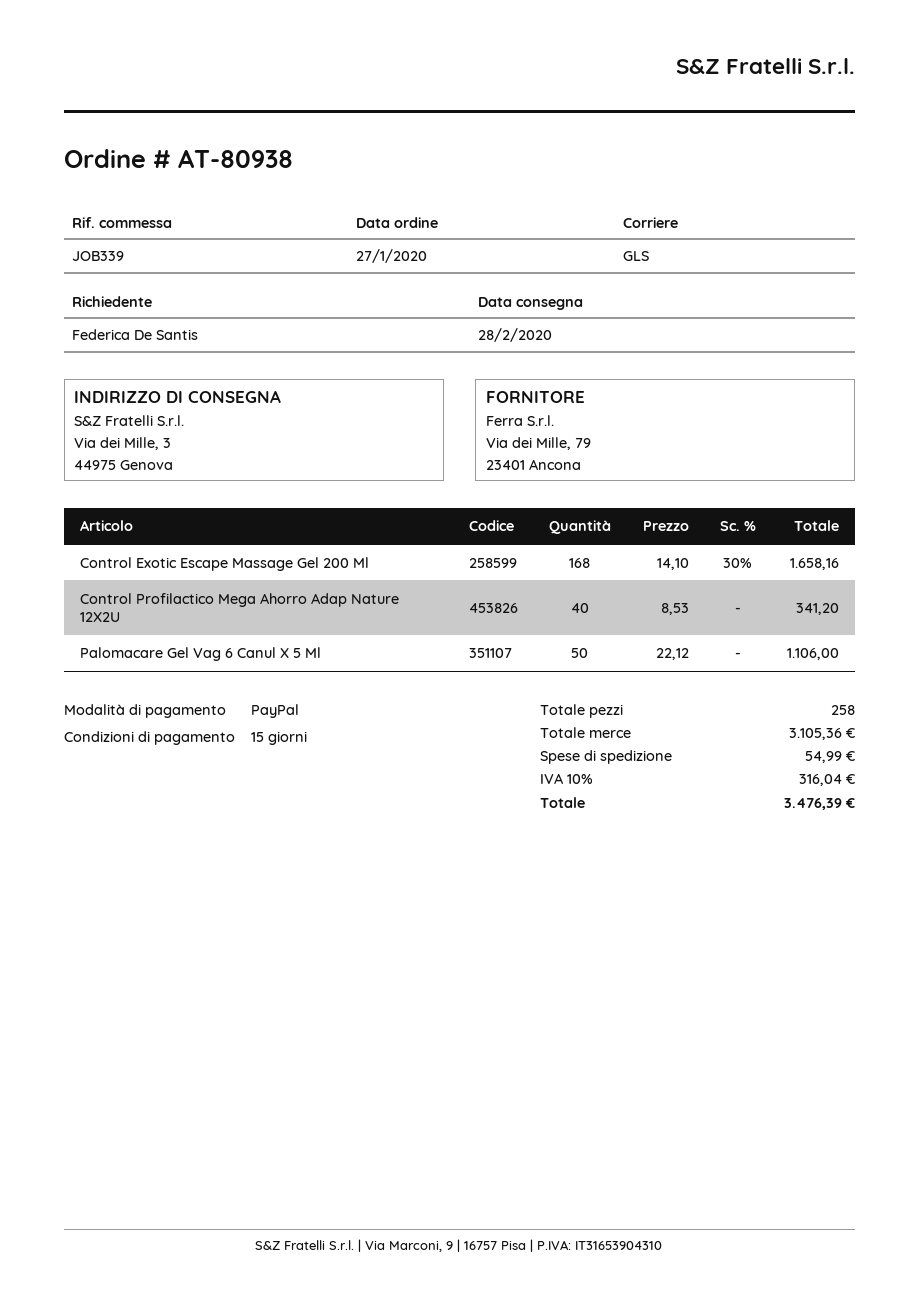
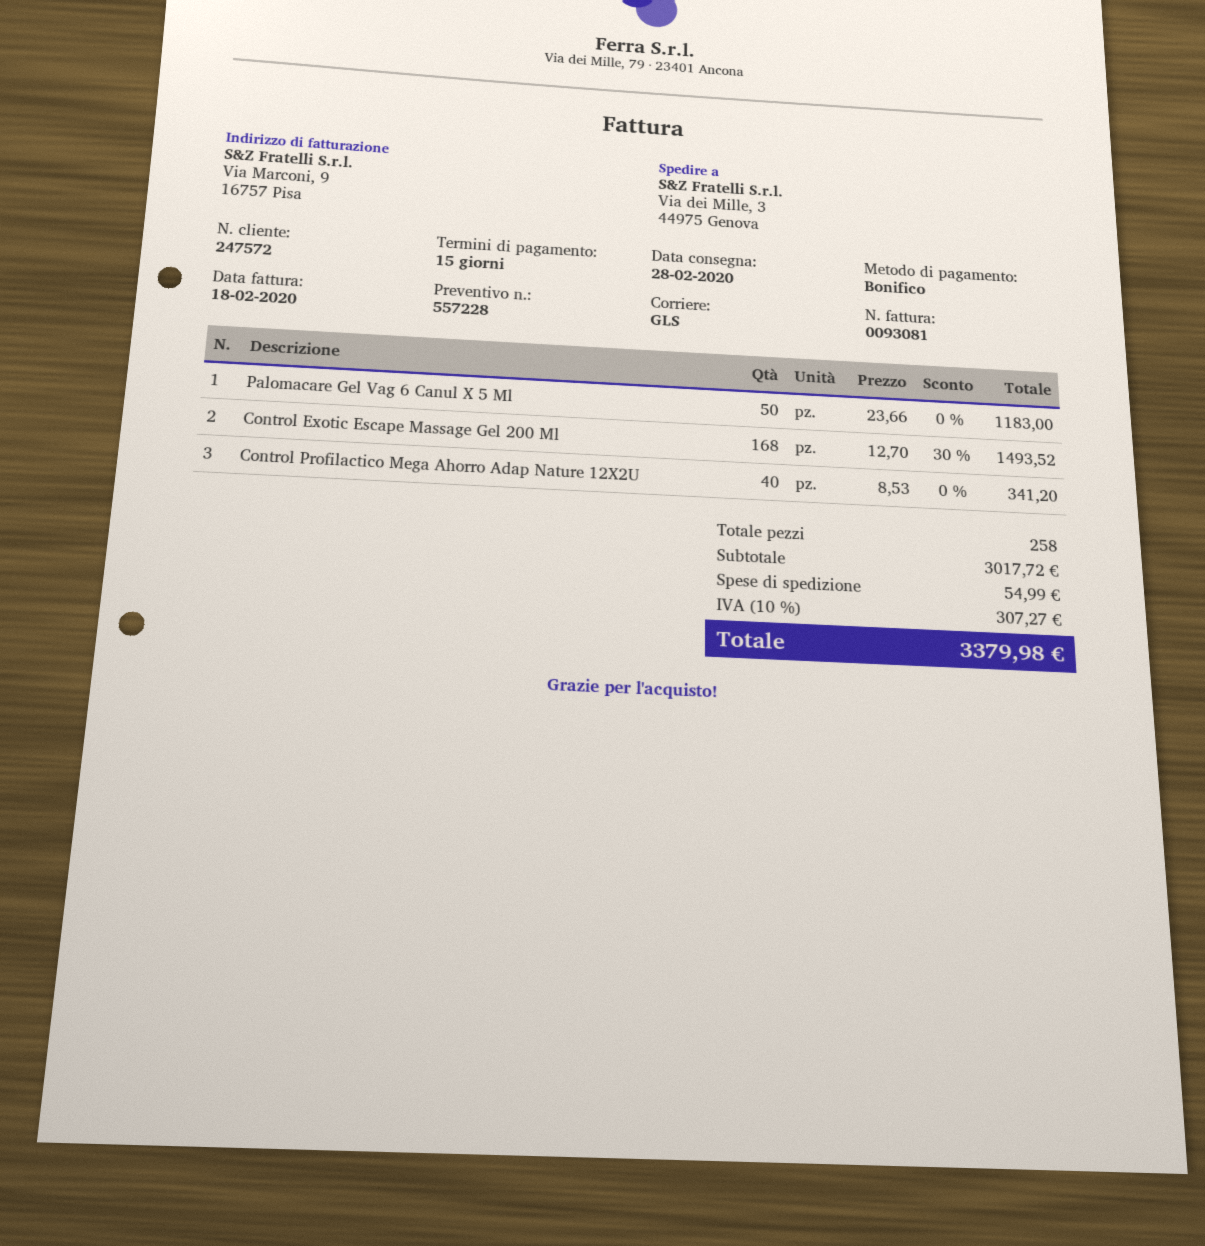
payment method: PayPal -> bank transfer
Control Exotic Escape Massage Gel 200 Ml: 168 x 14.10 - 30% = 1658.16 -> 168 x 12.70 - 30% = 1493.52
Palomacare Gel Vag 6 Canul X 5 Ml: 50 x 22.12 = 1106.00 -> 50 x 23.66 = 1183.00
subtotal: 3105.36 -> 3017.72
tax: 10% = 316.04 -> 10% = 307.27
total: 3476.39 -> 3379.98

